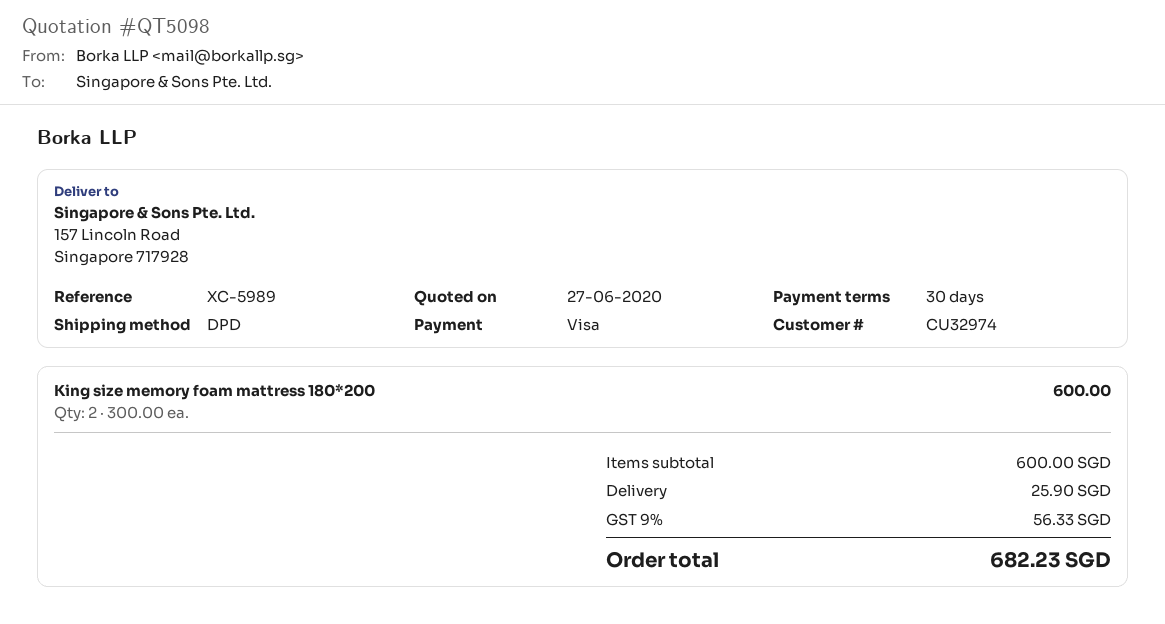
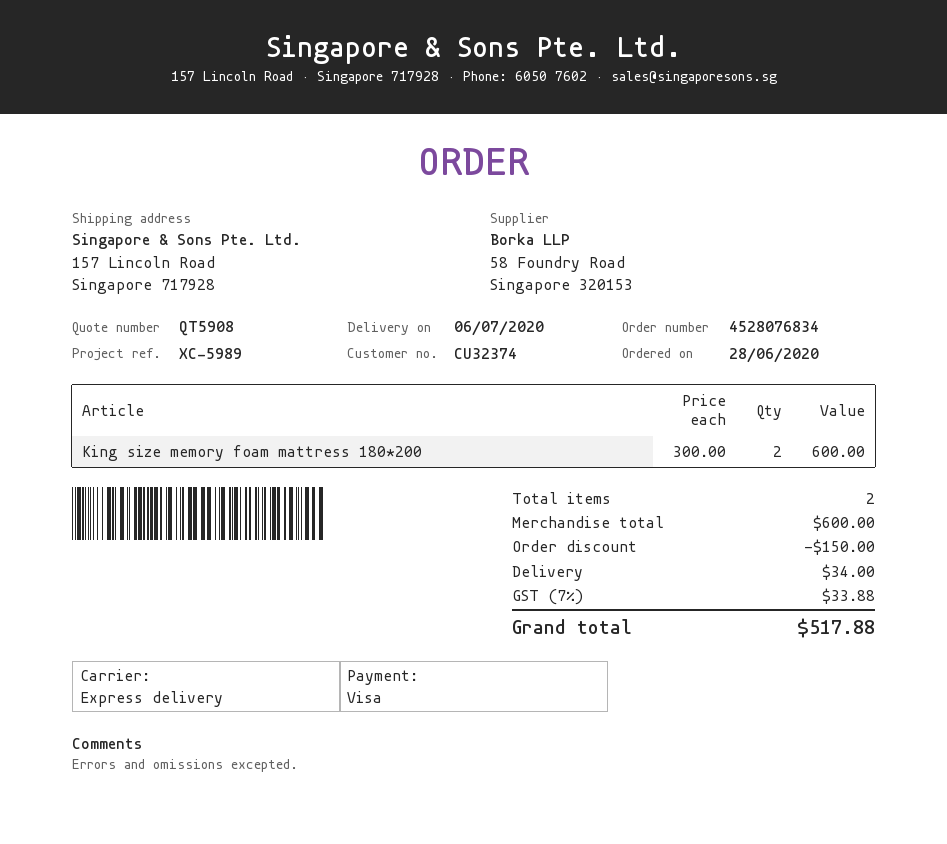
quote number: QT5098 -> QT5908
customer number: CU32974 -> CU32374
shipping method: DPD -> express
discount: none -> 150.00
shipping: 25.90 -> 34.00
tax: 9% = 56.33 -> 7% = 33.88
total: 682.23 -> 517.88

